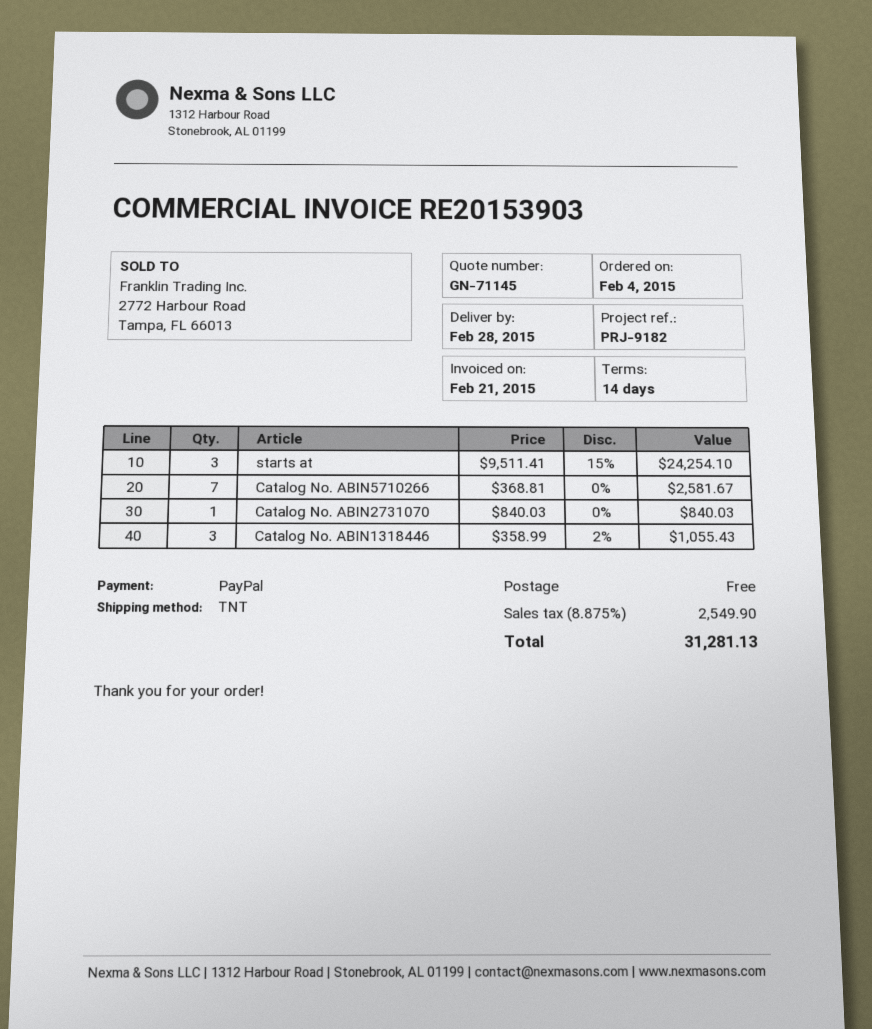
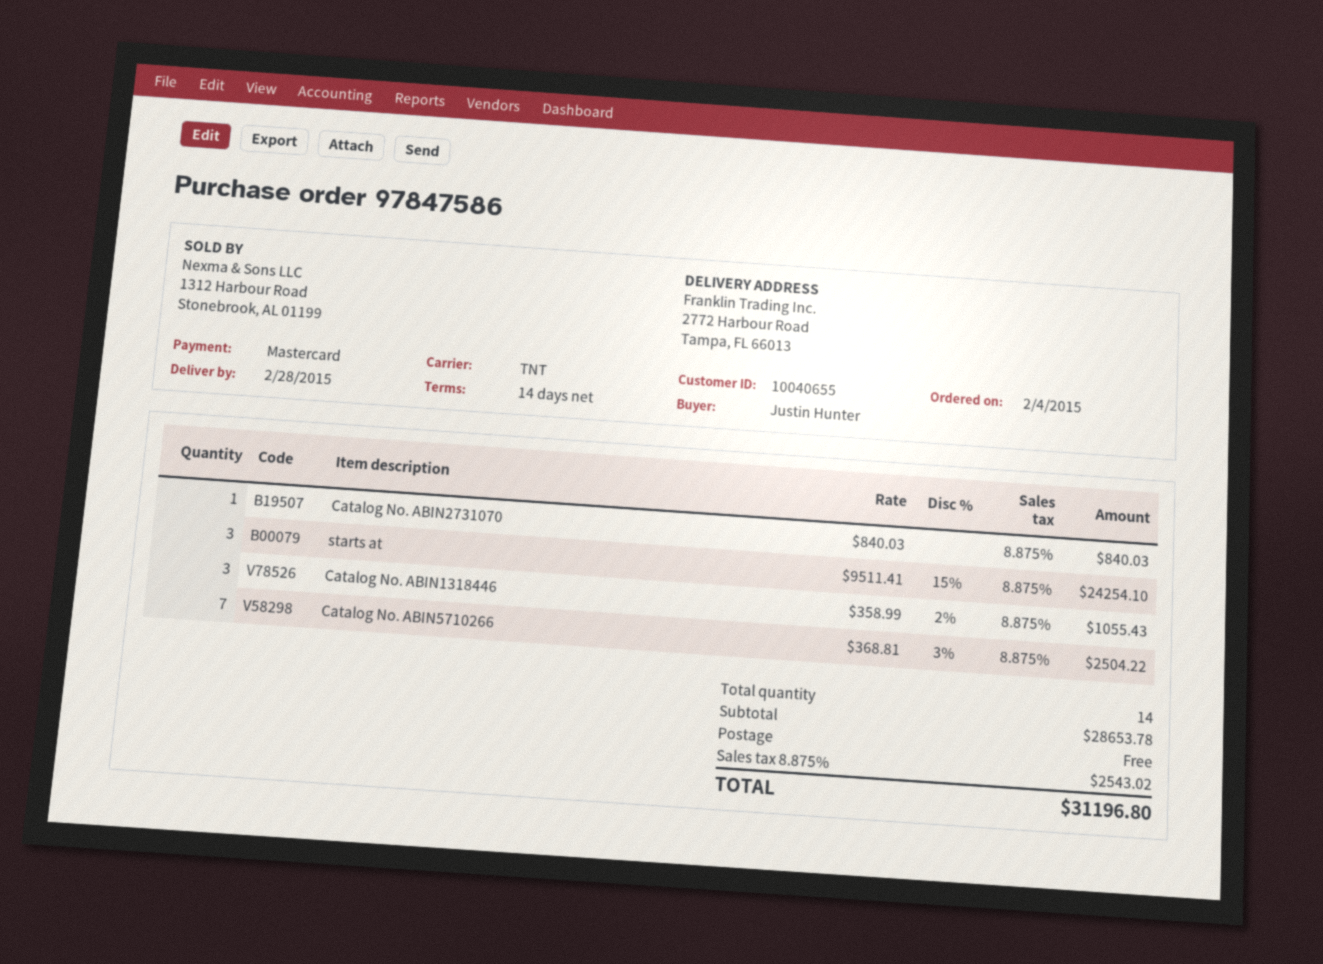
payment method: PayPal -> Mastercard
Catalog No. ABIN5710266: 7 x 368.81 = 2581.67 -> 7 x 368.81 - 3% = 2504.22
tax: 8.875% = 2549.90 -> 8.875% = 2543.02
total: 31281.13 -> 31196.80

